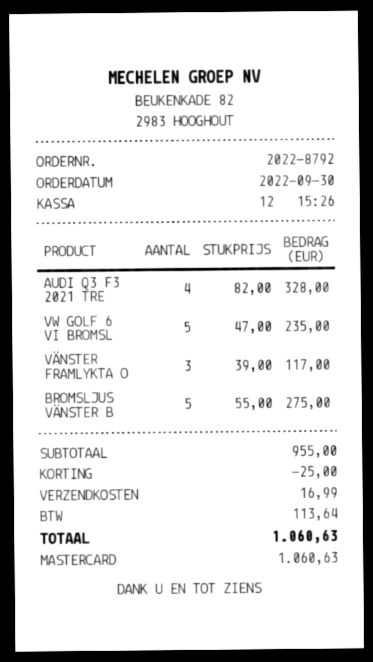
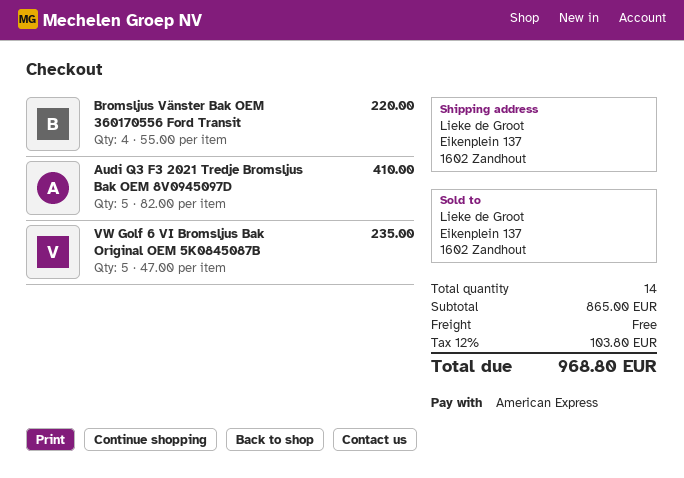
payment method: Mastercard -> American Express
AUDI Q3 F3 2021 TRE: 4 x 82.00 = 328.00 -> 5 x 82.00 = 410.00
VÄNSTER FRAMLYKTA O: 3 x 39.00 = 117.00 -> none
BROMSLJUS VÄNSTER B: 5 x 55.00 = 275.00 -> 4 x 55.00 = 220.00
subtotal: 955.00 -> 865.00
discount: 25.00 -> none
shipping: 16.99 -> 0.00
tax: 113.64 -> 103.80
total: 1060.63 -> 968.80

